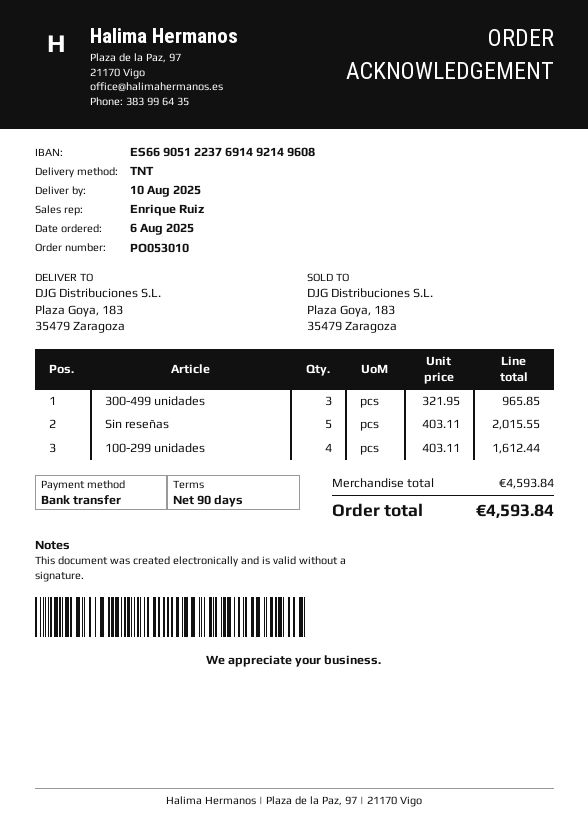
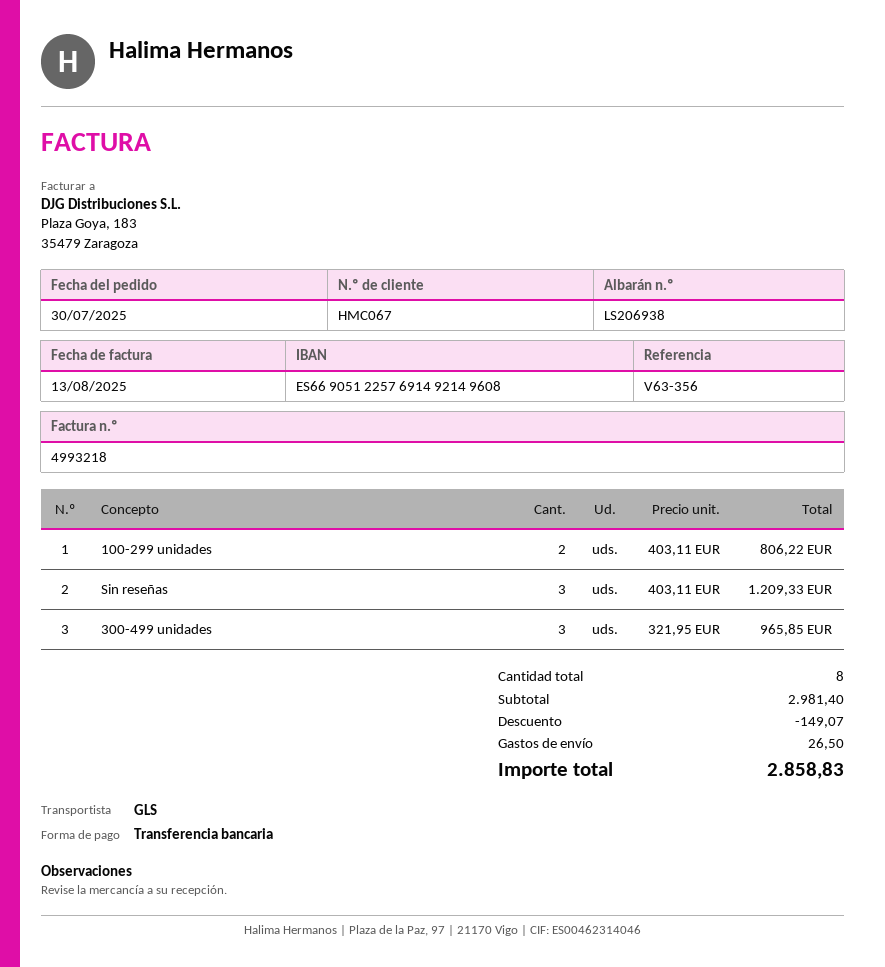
order date: 2025-08-06 -> 2025-07-30
bank account: ES6690512237691492149608 -> ES6690512257691492149608
shipping method: TNT -> GLS
Sin reseñas: 5 x 403.11 = 2015.55 -> 3 x 403.11 = 1209.33
100-299 unidades: 4 x 403.11 = 1612.44 -> 2 x 403.11 = 806.22
subtotal: 4593.84 -> 2981.40
discount: none -> 149.07
shipping: none -> 26.50
total: 4593.84 -> 2858.83

